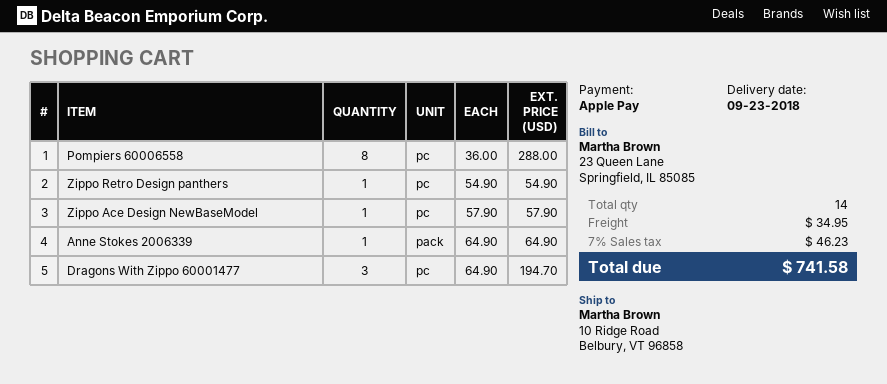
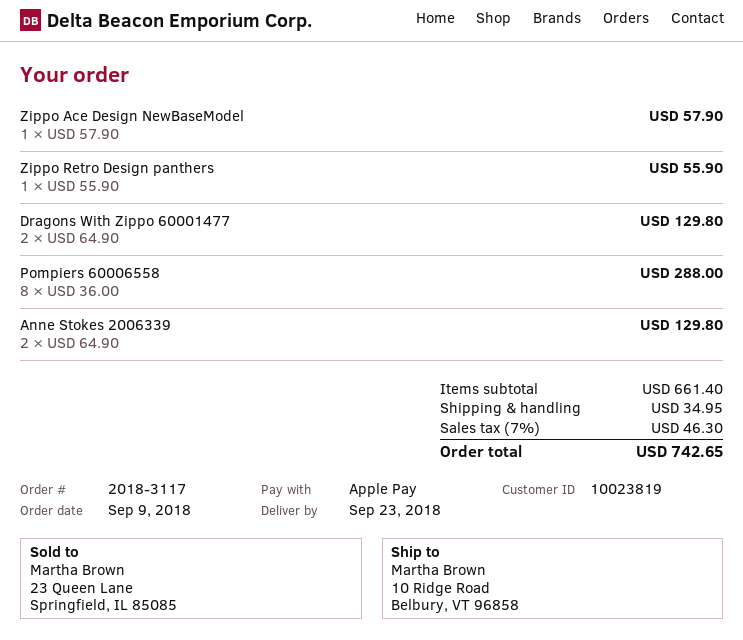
Zippo Retro Design panthers: 1 x 54.90 = 54.90 -> 1 x 55.90 = 55.90
Anne Stokes 2006339: 1 x 64.90 = 64.90 -> 2 x 64.90 = 129.80
Dragons With Zippo 60001477: 3 x 64.90 = 194.70 -> 2 x 64.90 = 129.80
tax: 7% = 46.23 -> 7% = 46.30
total: 741.58 -> 742.65

